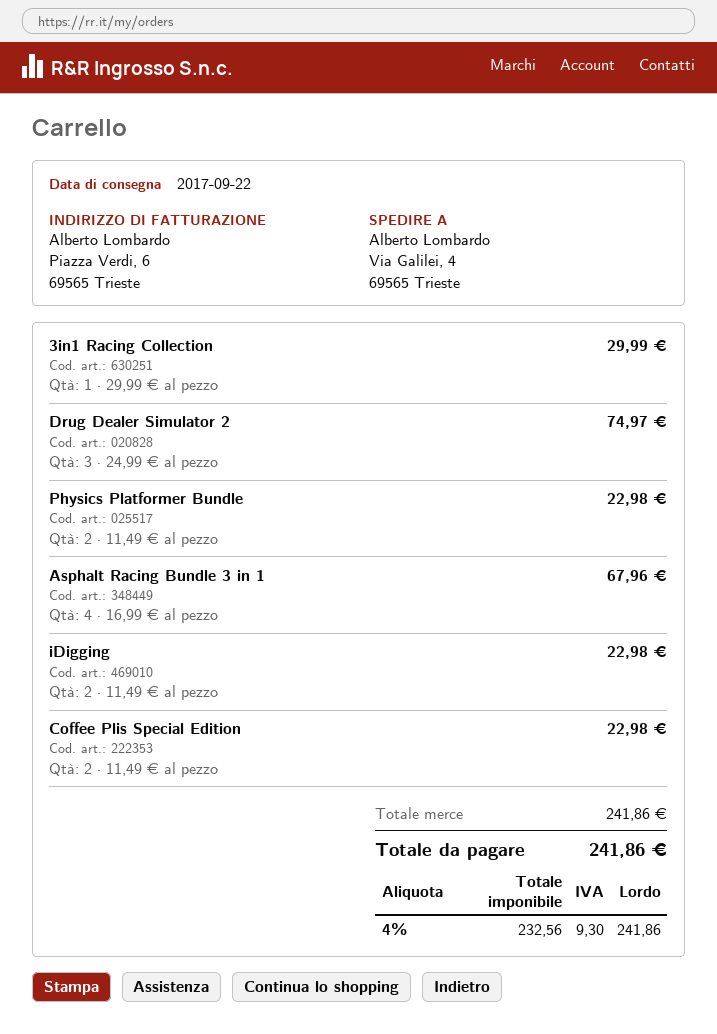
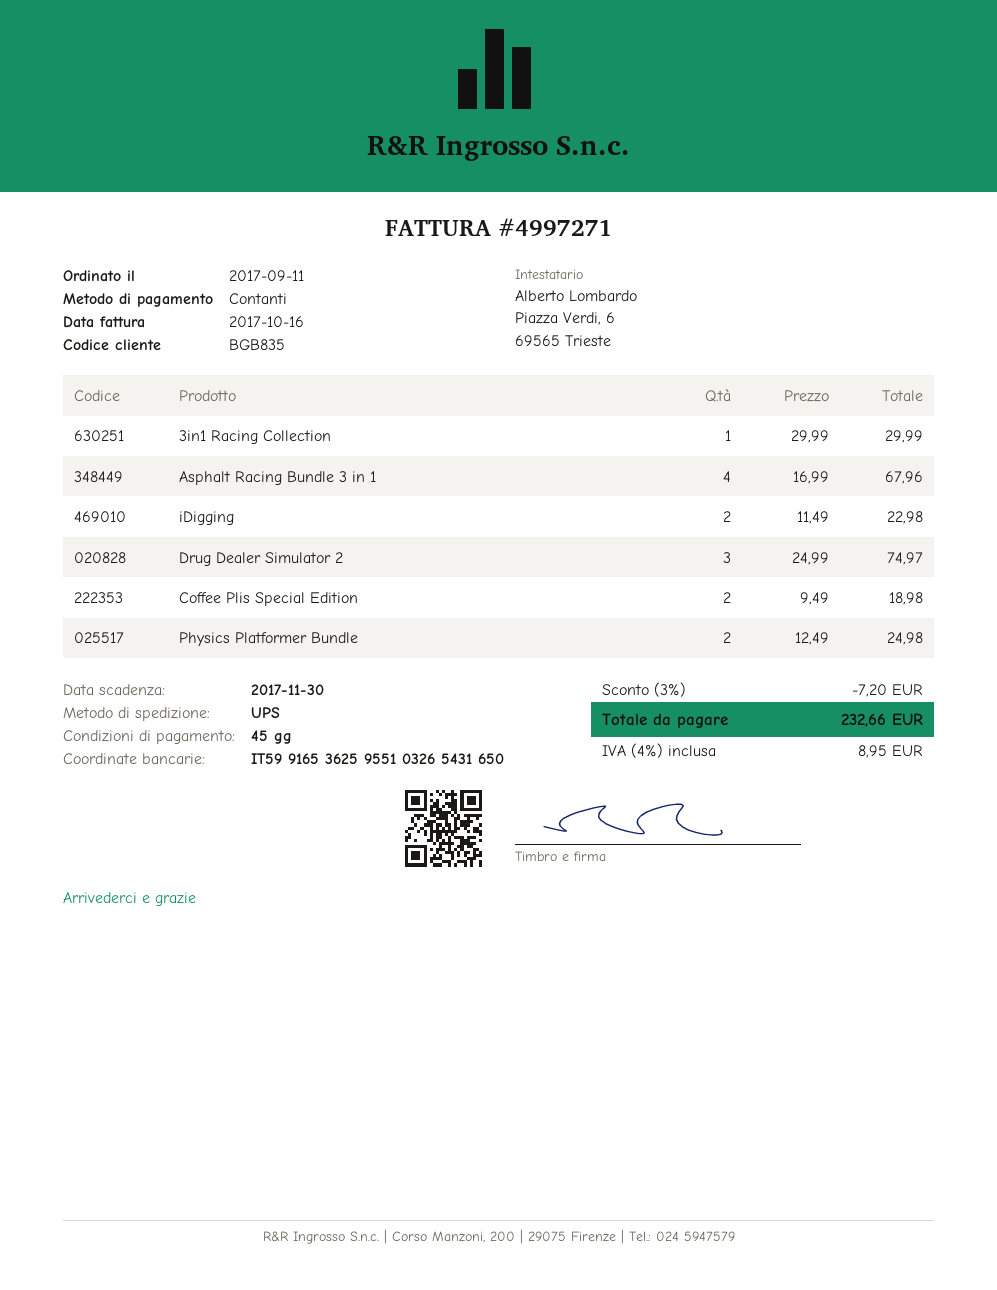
Physics Platformer Bundle: 2 x 11.49 = 22.98 -> 2 x 12.49 = 24.98
Coffee Plis Special Edition: 2 x 11.49 = 22.98 -> 2 x 9.49 = 18.98
discount: none -> 3% = 7.20
tax: 4% = 9.30 -> 4% = 8.95
total: 241.86 -> 232.66

